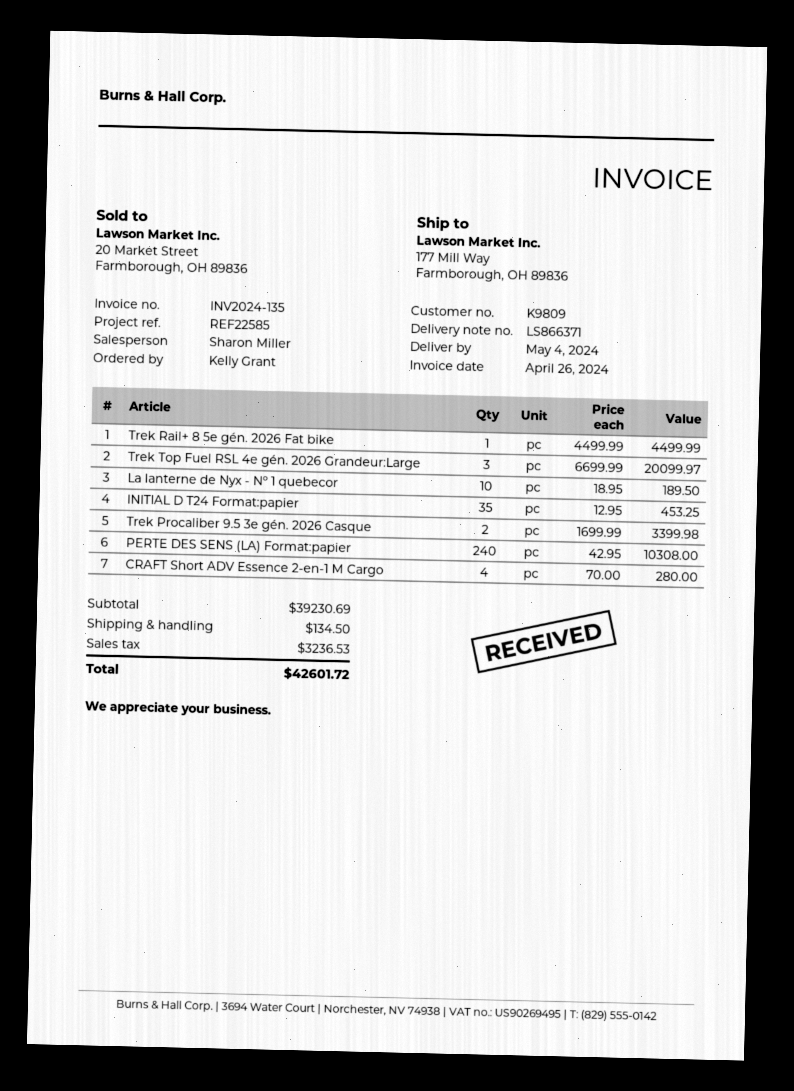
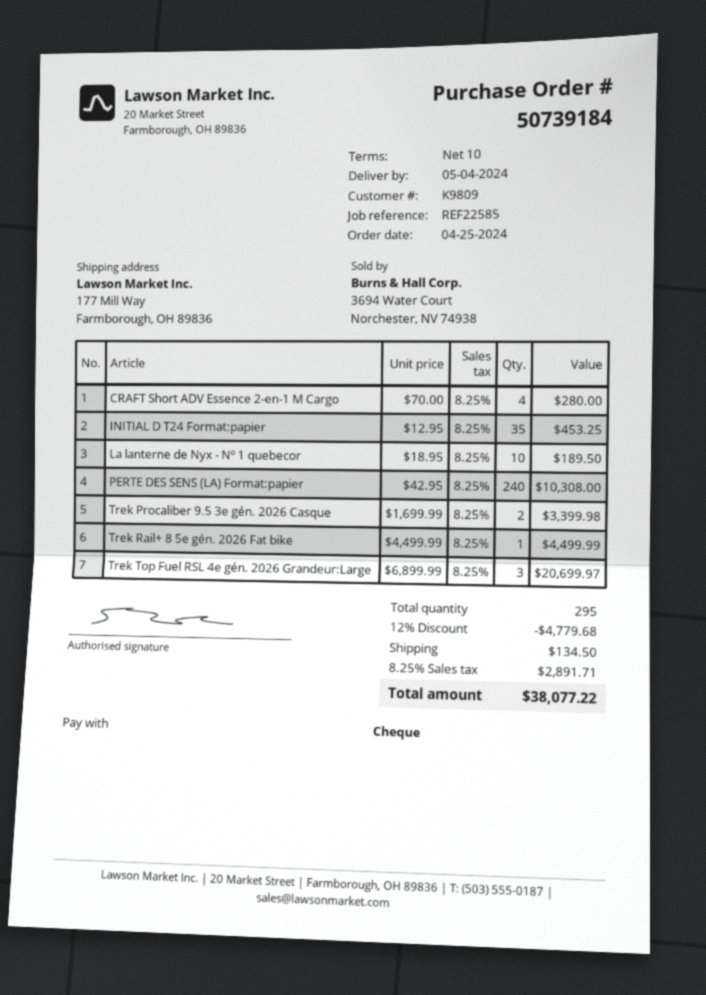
Trek Top Fuel RSL 4e gén. 2026 Grandeur:Large: 3 x 6699.99 = 20099.97 -> 3 x 6899.99 = 20699.97
discount: none -> 12% = 4779.68
tax: 3236.53 -> 2891.71
total: 42601.72 -> 38077.22

